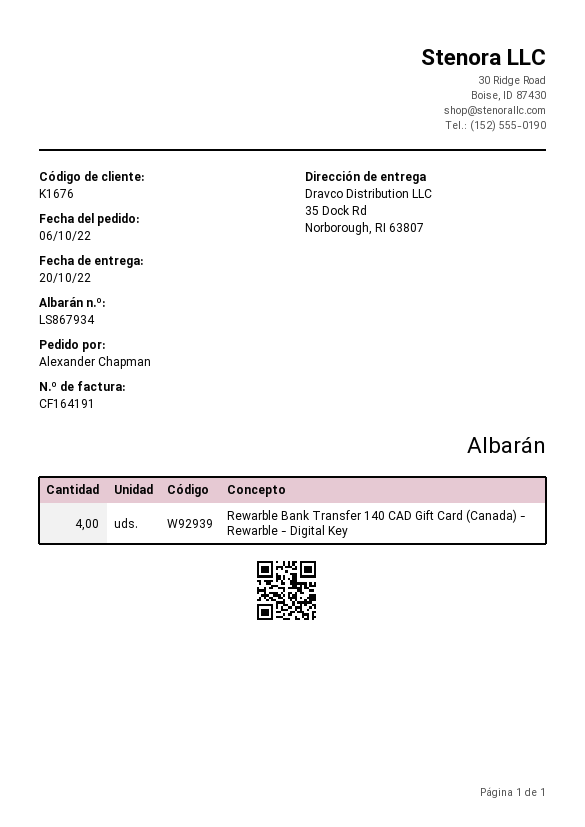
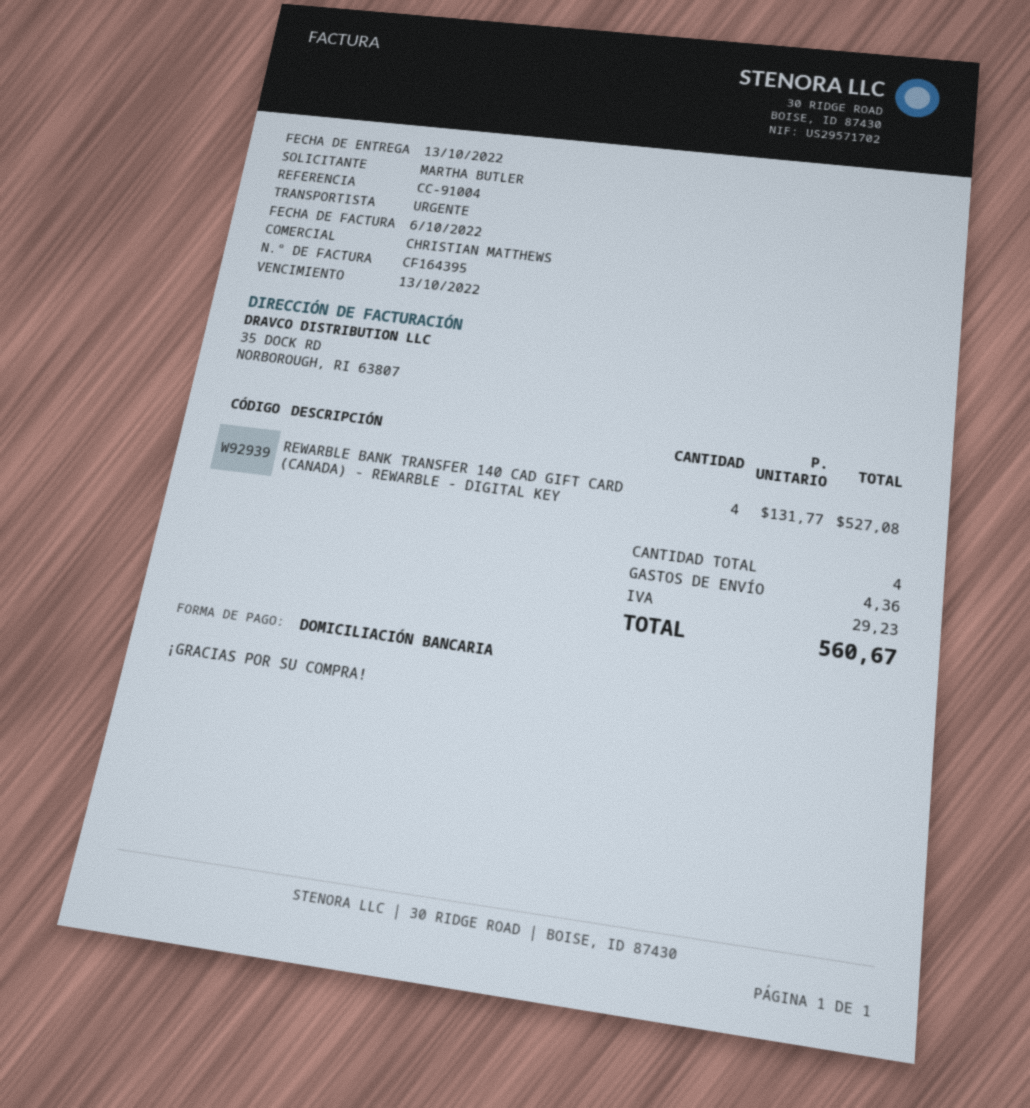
delivery date: 2022-10-20 -> 2022-10-13
invoice number: CF164191 -> CF164395
ordered by: Alexander Chapman -> MARTHA BUTLER

